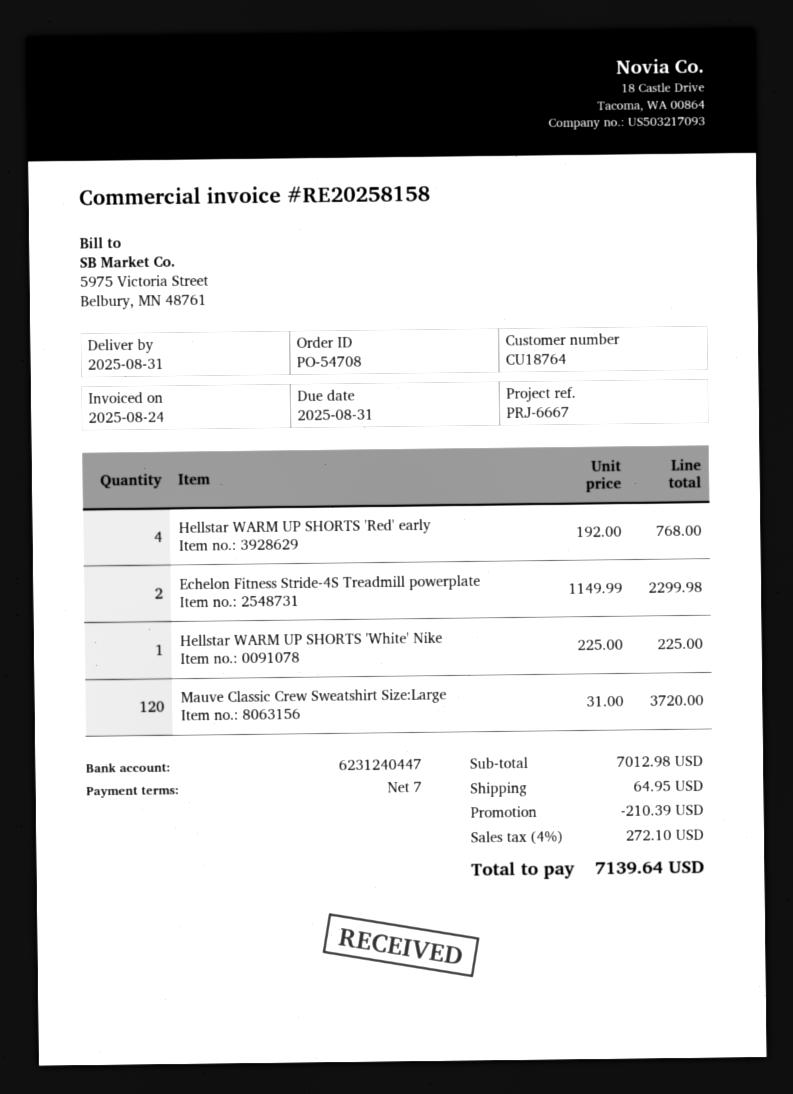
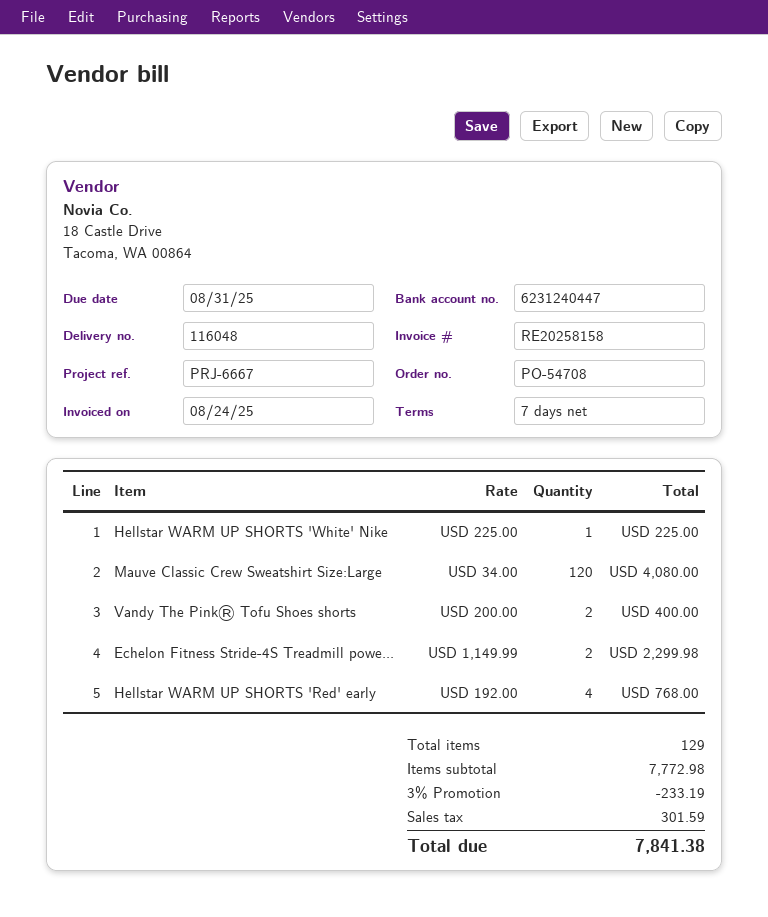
Mauve Classic Crew Sweatshirt Size:Large: 120 x 31.00 = 3720.00 -> 120 x 34.00 = 4080.00
Vandy The Pink® Tofu Shoes shorts: none -> 2 x 200.00 = 400.00
subtotal: 7012.98 -> 7772.98
discount: 210.39 -> 233.19
shipping: 64.95 -> none
tax: 272.10 -> 301.59
total: 7139.64 -> 7841.38

